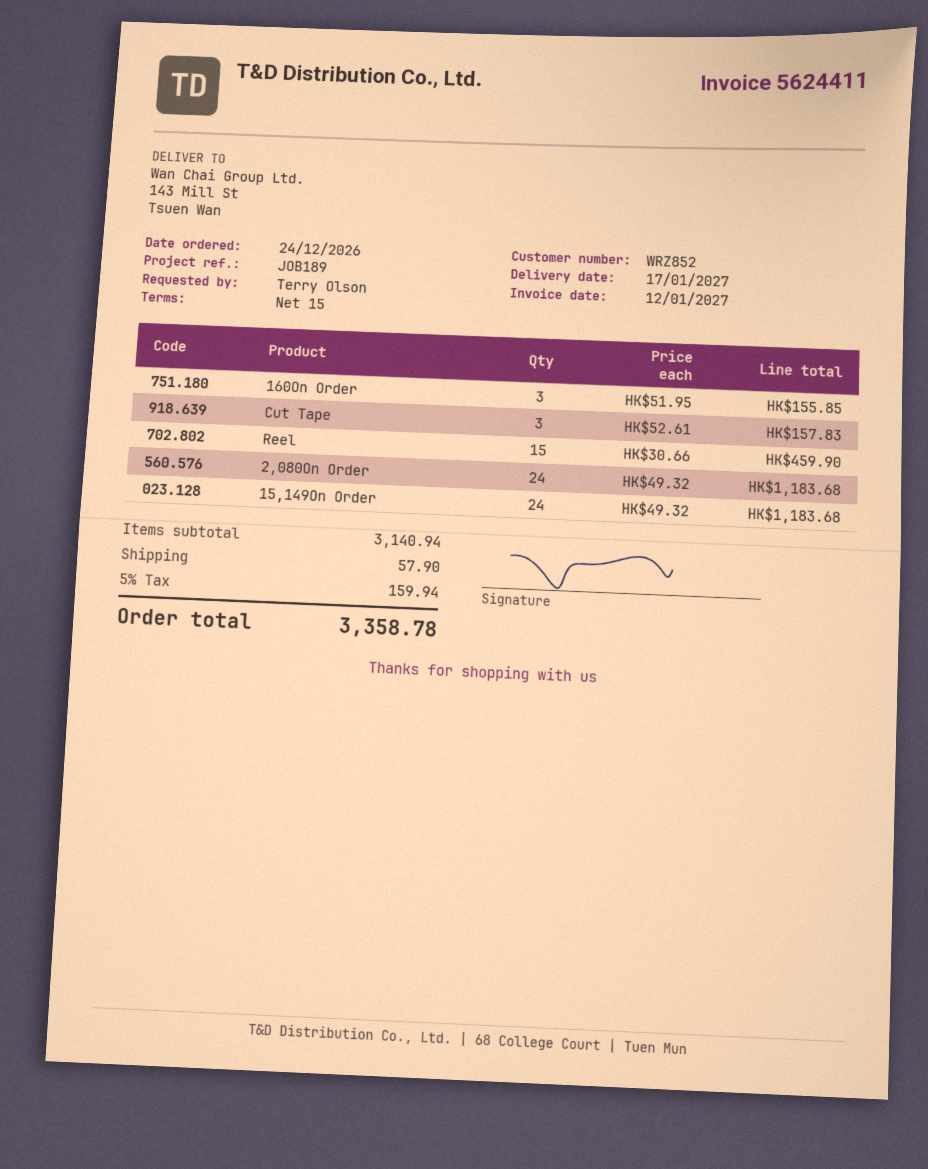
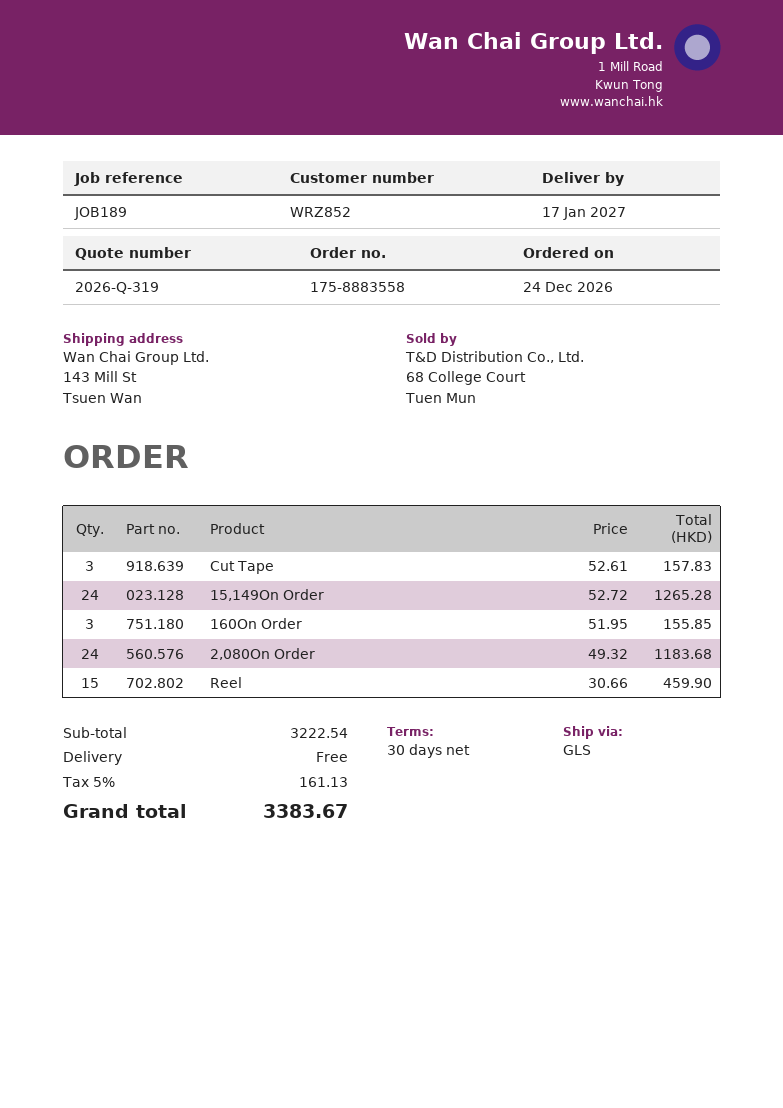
payment terms: 15 days -> 30 days
15,149On Order: 24 x 49.32 = 1183.68 -> 24 x 52.72 = 1265.28
subtotal: 3140.94 -> 3222.54
shipping: 57.90 -> 0.00
tax: 5% = 159.94 -> 5% = 161.13
total: 3358.78 -> 3383.67

